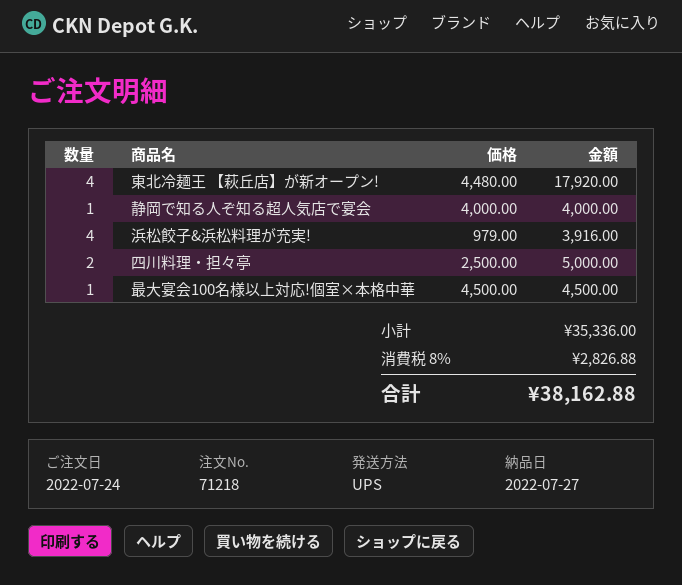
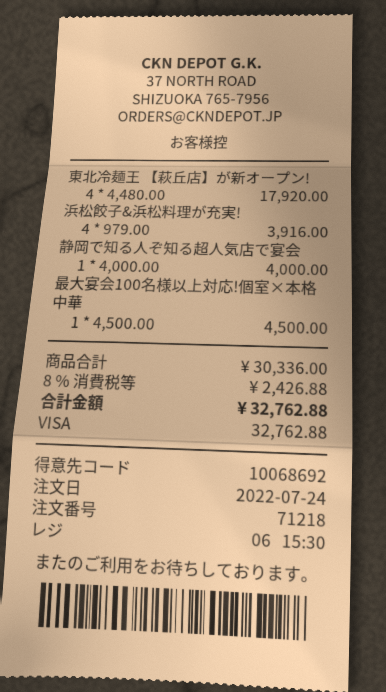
四川料理・担々亭: 2 x 2500.00 = 5000.00 -> none
subtotal: 35336.00 -> 30336.00
tax: 8% = 2826.88 -> 8% = 2426.88
total: 38162.88 -> 32762.88

